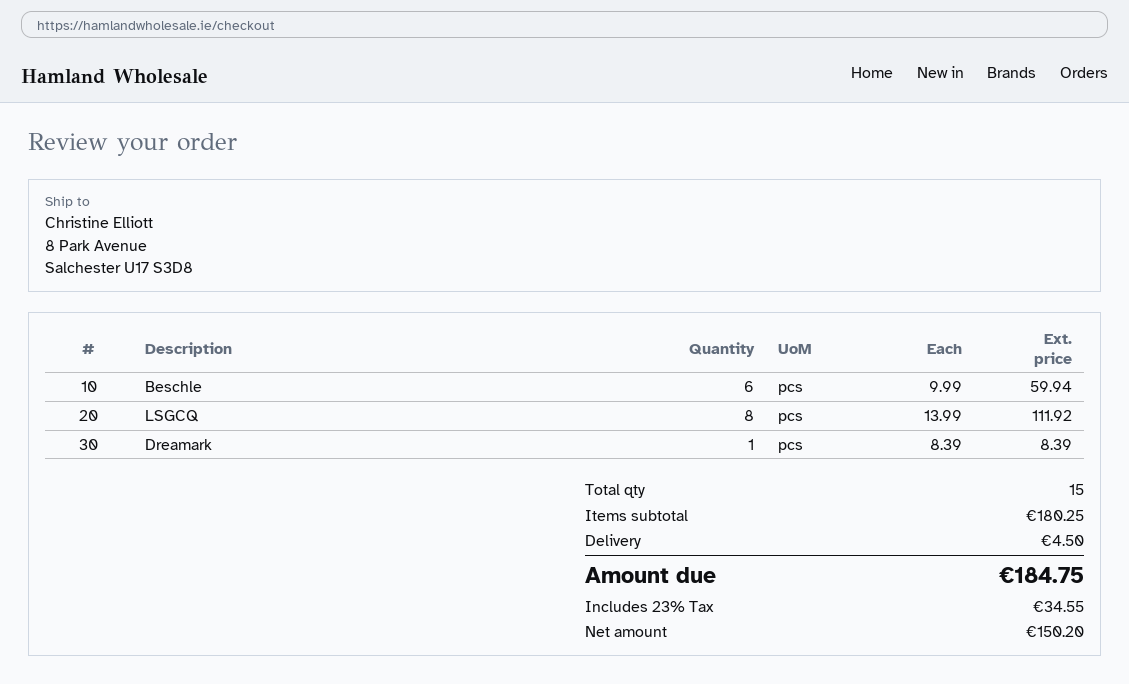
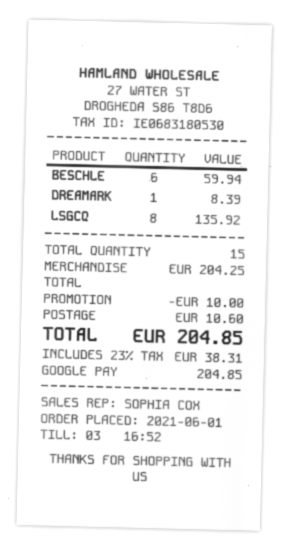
LSGCQ: 8 for 111.92 -> 8 for 135.92
subtotal: 180.25 -> 204.25
discount: none -> 10.00
shipping: 4.50 -> 10.60
tax: 23% = 34.55 -> 23% = 38.31
total: 184.75 -> 204.85

